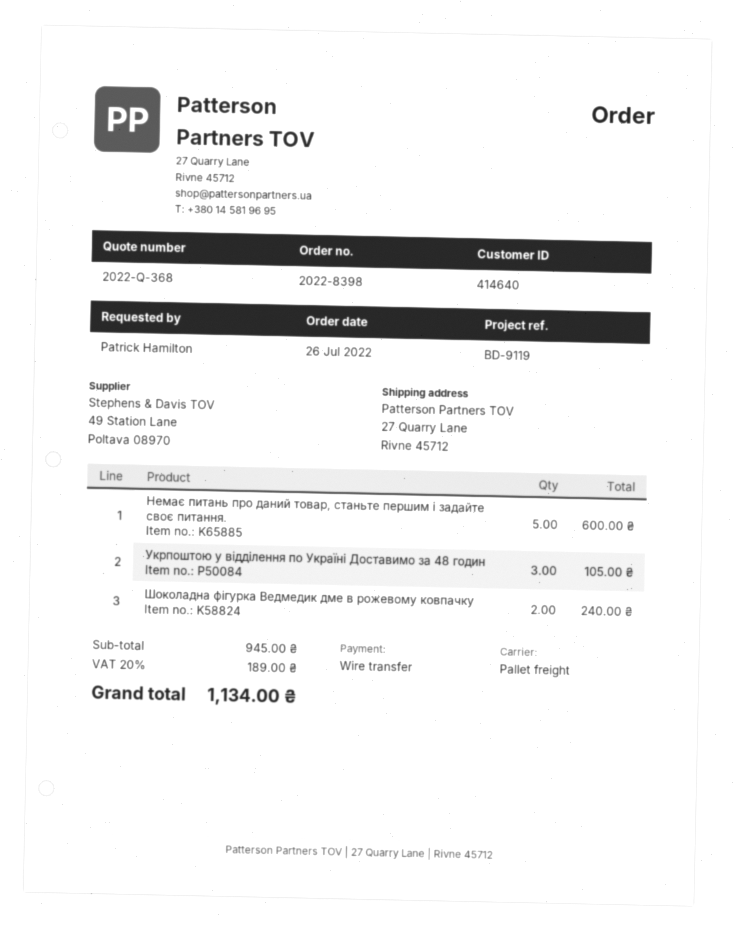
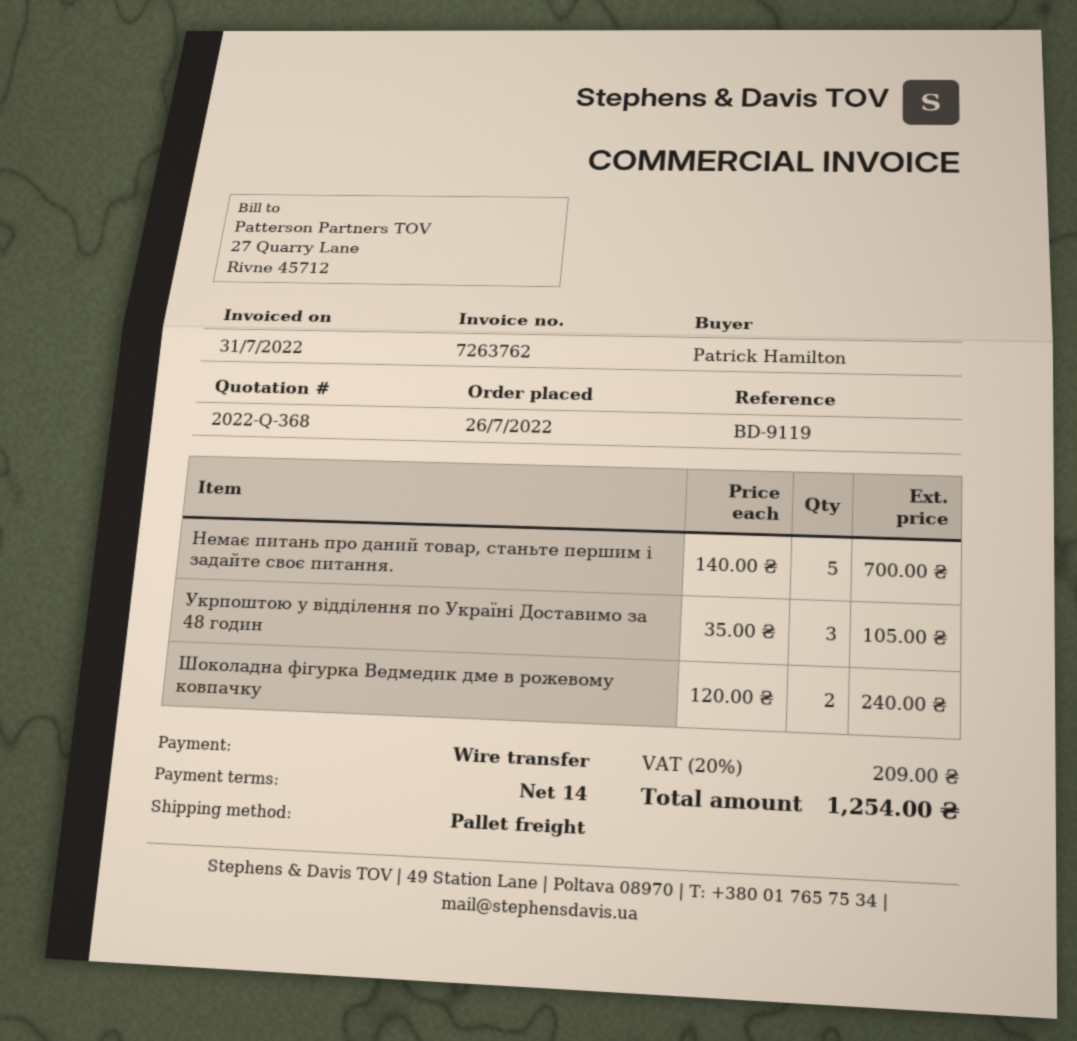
Немає питань про даний товар, станьте першим і задайте своє питання.: 5 for 600.00 -> 5 for 700.00
tax: 20% = 189.00 -> 20% = 209.00
total: 1134.00 -> 1254.00

